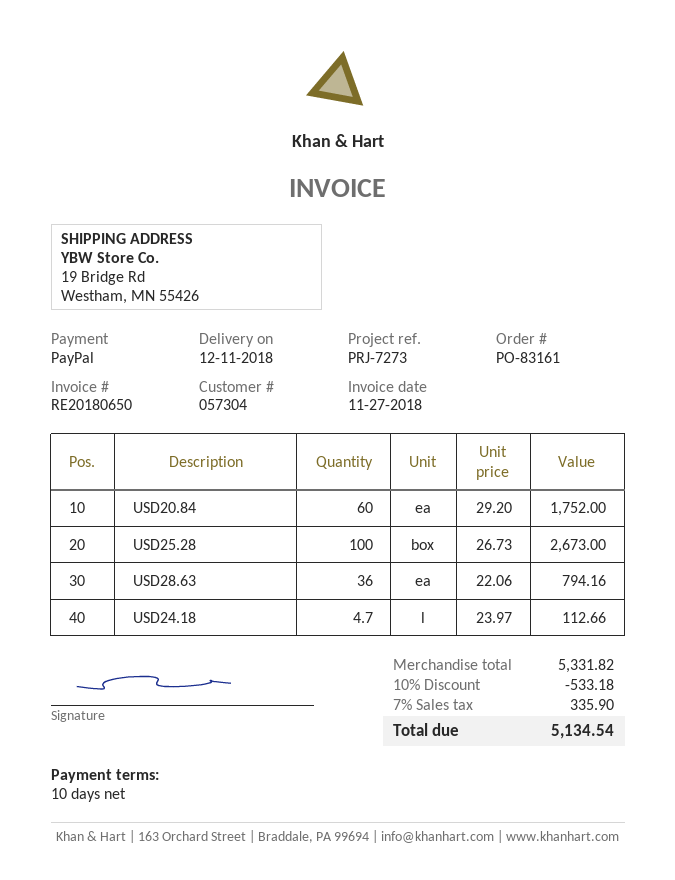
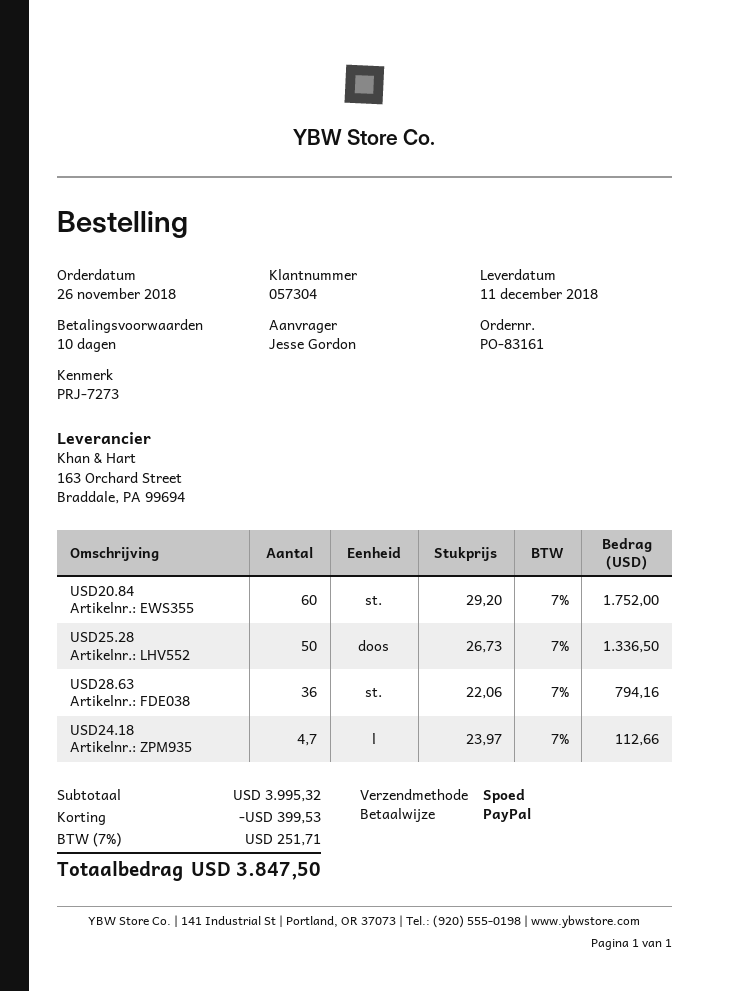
USD25.28: 100 x 26.73 = 2673.00 -> 50 x 26.73 = 1336.50
subtotal: 5331.82 -> 3995.32
discount: 533.18 -> 399.53
tax: 7% = 335.90 -> 7% = 251.71
total: 5134.54 -> 3847.50

